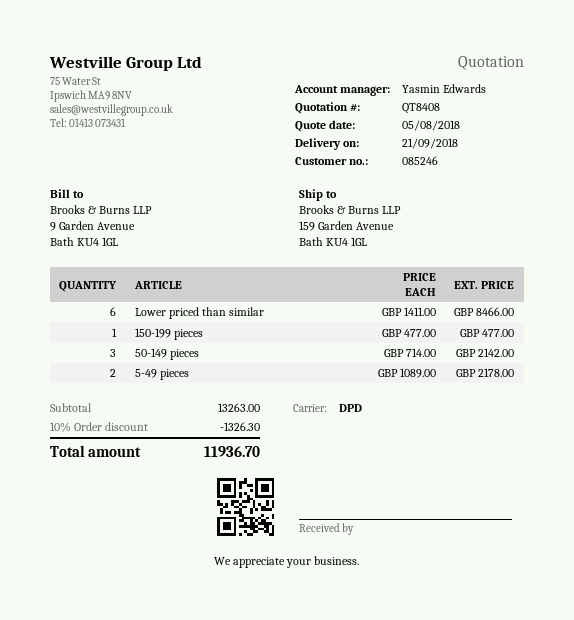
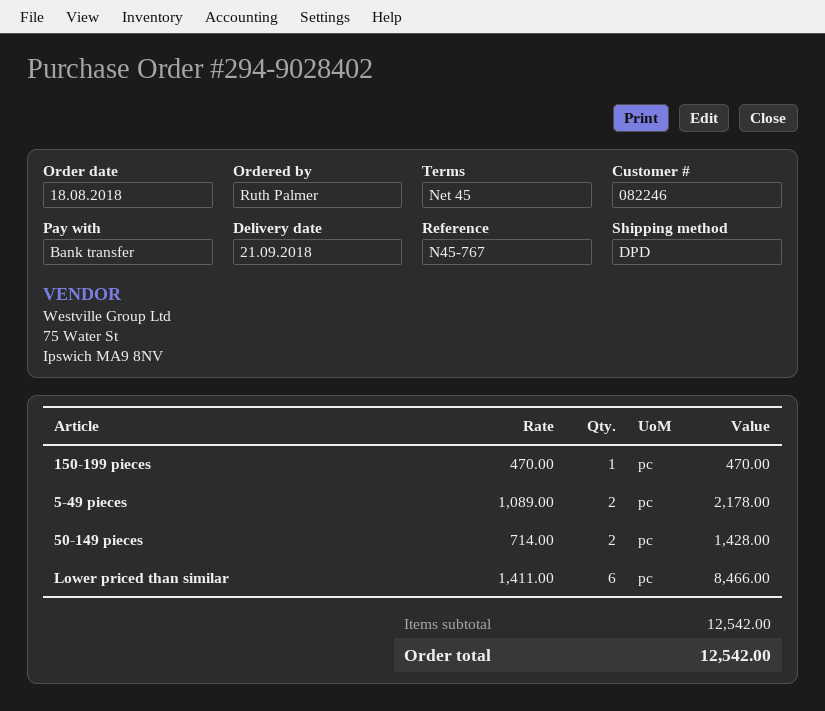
customer number: 085246 -> 082246
150-199 pieces: 1 x 477.00 = 477.00 -> 1 x 470.00 = 470.00
50-149 pieces: 3 x 714.00 = 2142.00 -> 2 x 714.00 = 1428.00
subtotal: 13263.00 -> 12542.00
discount: 10% = 1326.30 -> none
total: 11936.70 -> 12542.00

